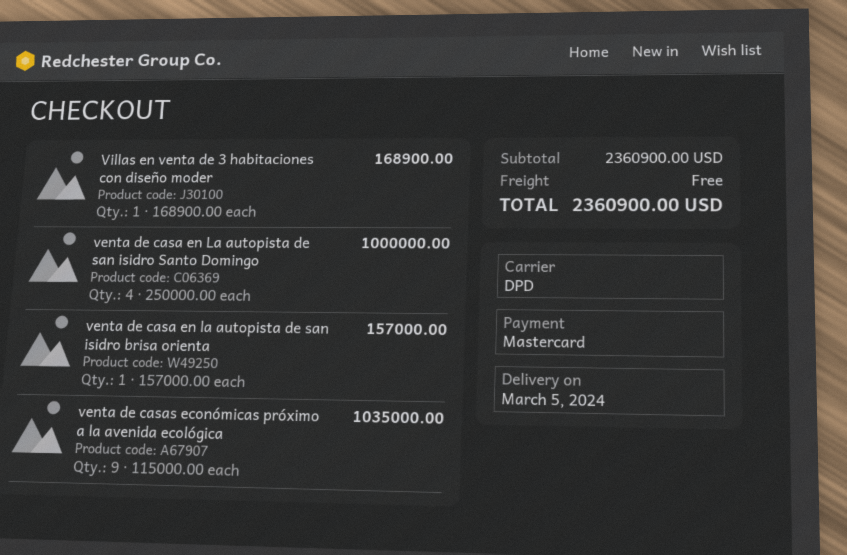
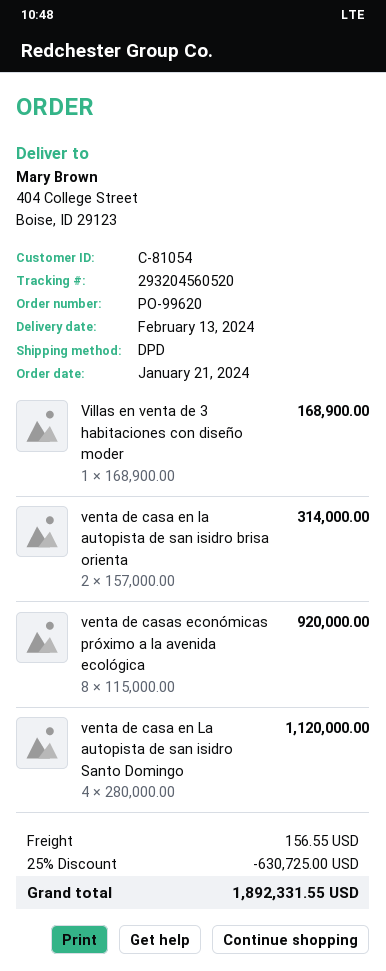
delivery date: 2024-03-05 -> 2024-02-13
venta de casa en La autopista de san isidro Santo Domingo: 4 x 250000.00 = 1000000.00 -> 4 x 280000.00 = 1120000.00
venta de casa en la autopista de san isidro brisa orienta: 1 x 157000.00 = 157000.00 -> 2 x 157000.00 = 314000.00
venta de casas económicas próximo a la avenida ecológica: 9 x 115000.00 = 1035000.00 -> 8 x 115000.00 = 920000.00
discount: none -> 25% = 630725.00
shipping: 0.00 -> 156.55
total: 2360900.00 -> 1892331.55

